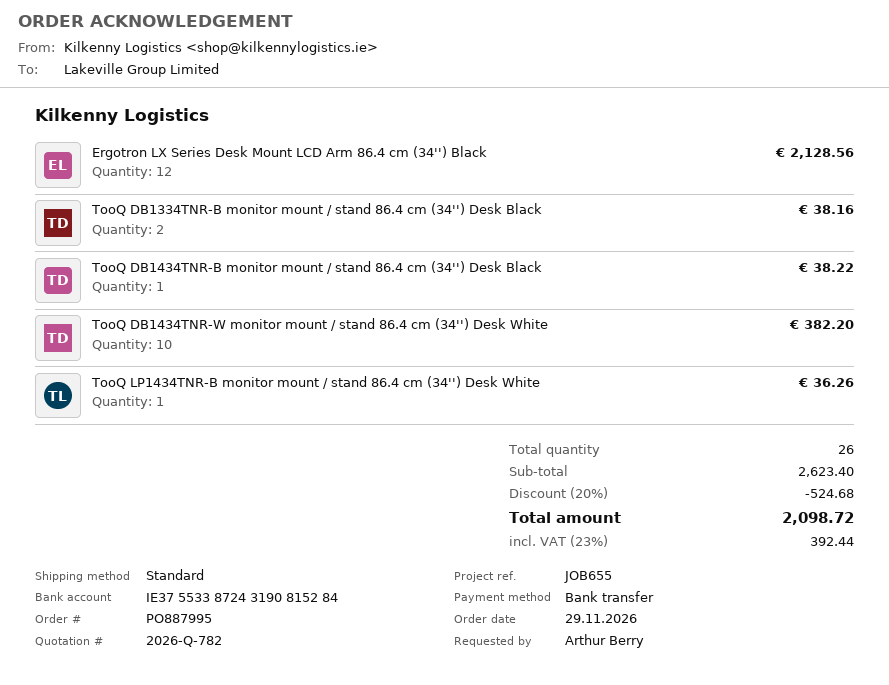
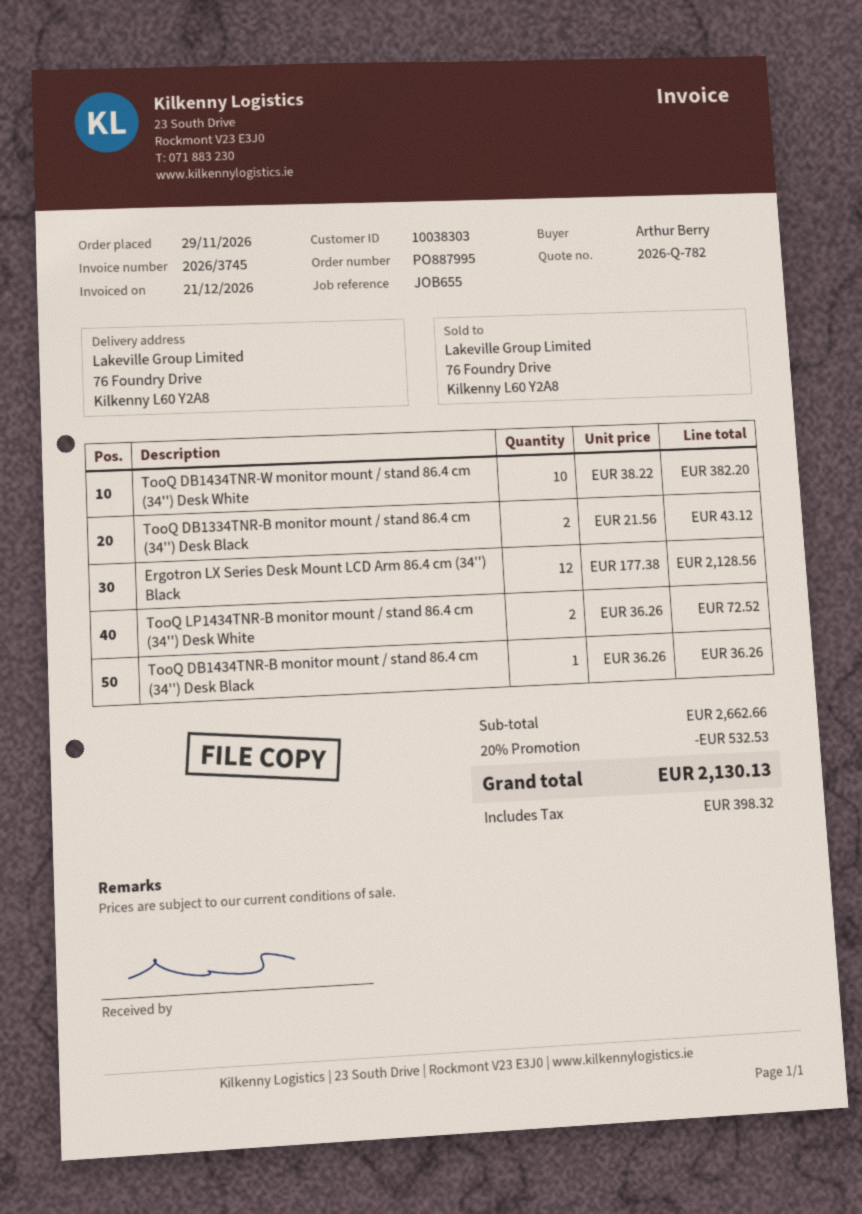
TooQ DB1334TNR-B monitor mount / stand 86.4 cm (34'') Desk Black: 2 for 38.16 -> 2 for 43.12
TooQ DB1434TNR-B monitor mount / stand 86.4 cm (34'') Desk Black: 1 for 38.22 -> 1 for 36.26
TooQ LP1434TNR-B monitor mount / stand 86.4 cm (34'') Desk White: 1 for 36.26 -> 2 for 72.52
subtotal: 2623.40 -> 2662.66
discount: 20% = 524.68 -> 20% = 532.53
tax: 392.44 -> 398.32
total: 2098.72 -> 2130.13

